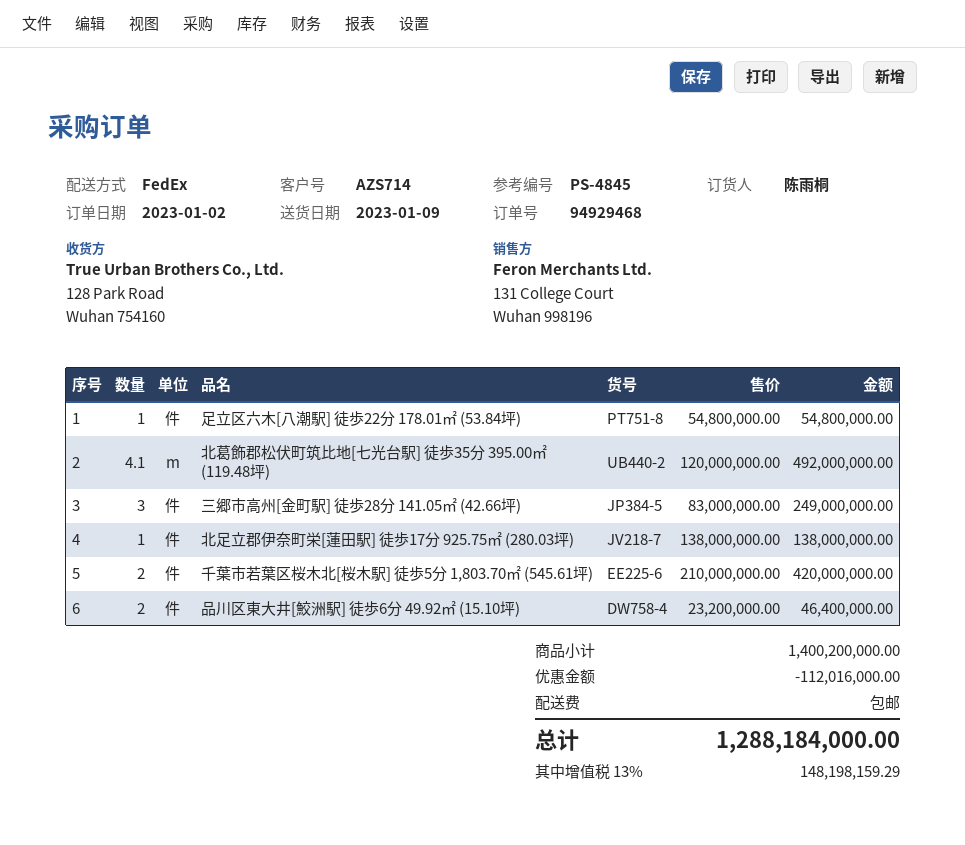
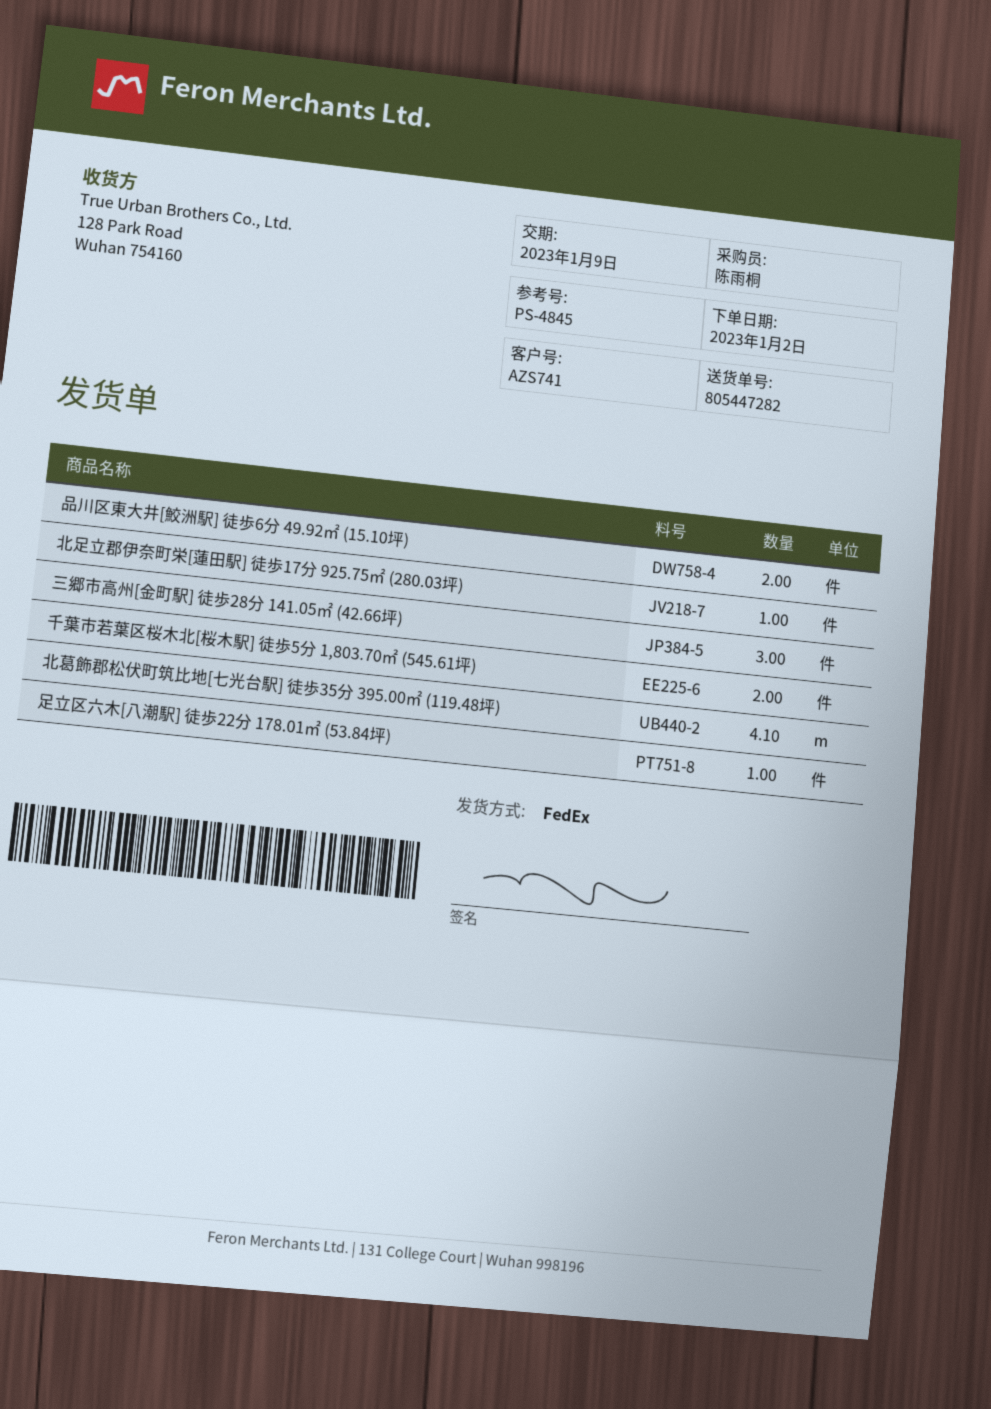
customer number: AZS714 -> AZS741

